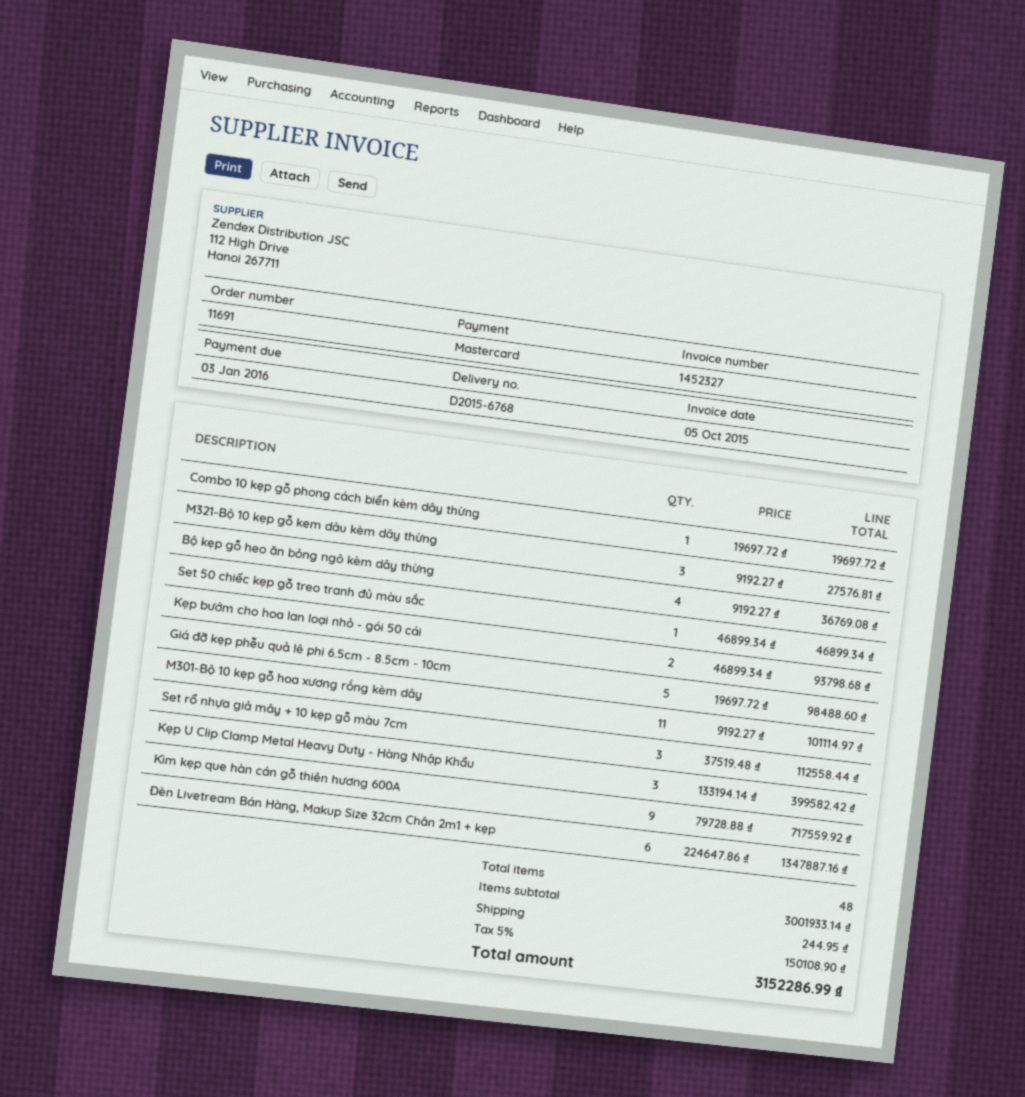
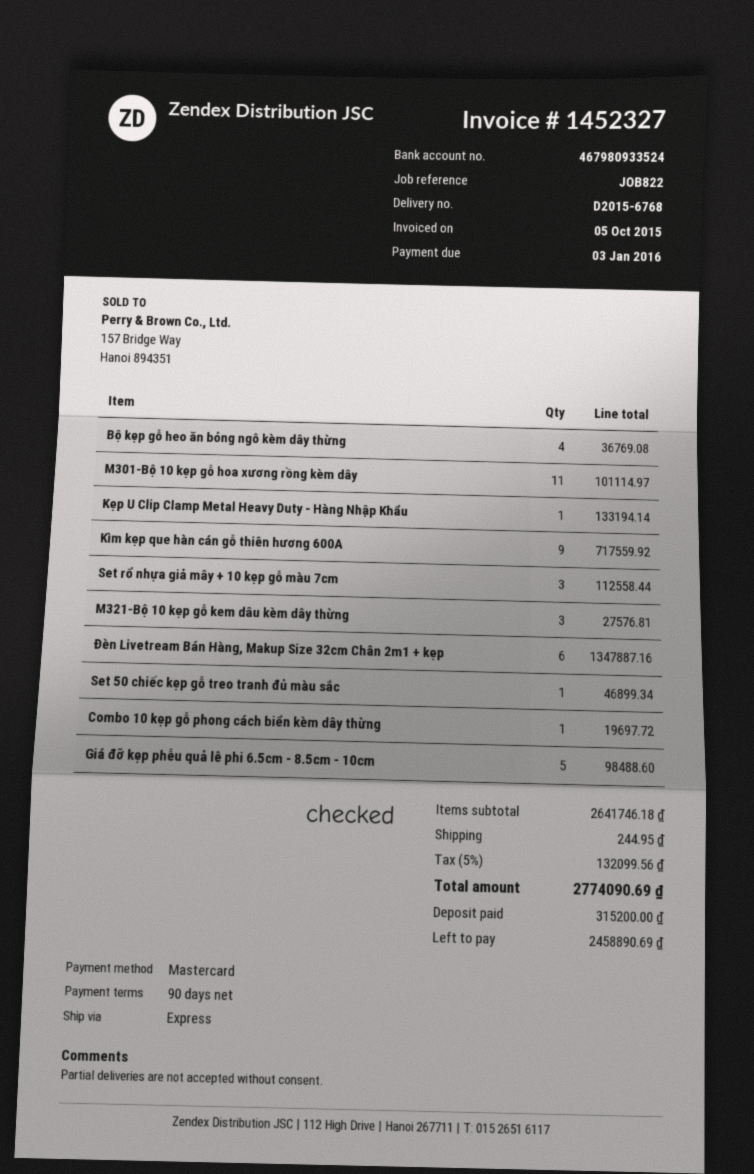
Kẹp bướm cho hoa lan loại nhỏ - gói 50 cái: 2 for 93798.68 -> none
Kẹp U Clip Clamp Metal Heavy Duty - Hàng Nhập Khẩu: 3 for 399582.42 -> 1 for 133194.14
subtotal: 3001933.14 -> 2641746.18
tax: 5% = 150108.90 -> 5% = 132099.56
total: 3152286.99 -> 2774090.69

